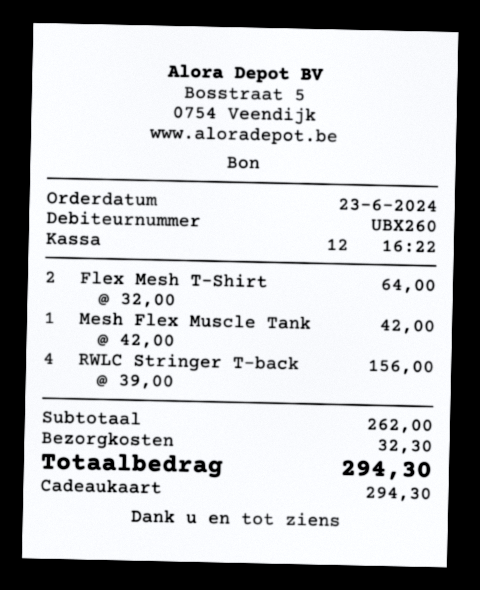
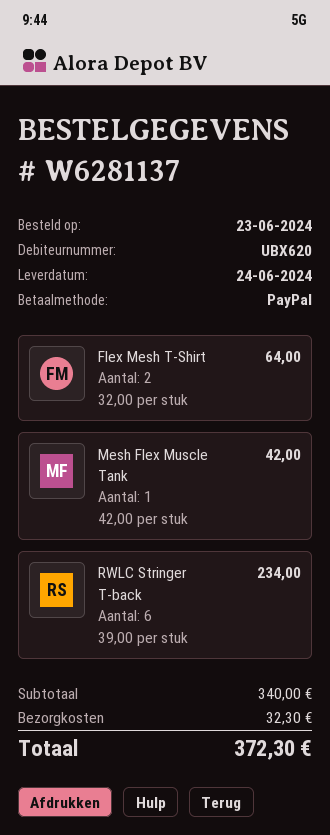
customer number: UBX260 -> UBX620
payment method: gift card -> PayPal
RWLC Stringer T-back: 4 x 39.00 = 156.00 -> 6 x 39.00 = 234.00
subtotal: 262.00 -> 340.00
total: 294.30 -> 372.30

